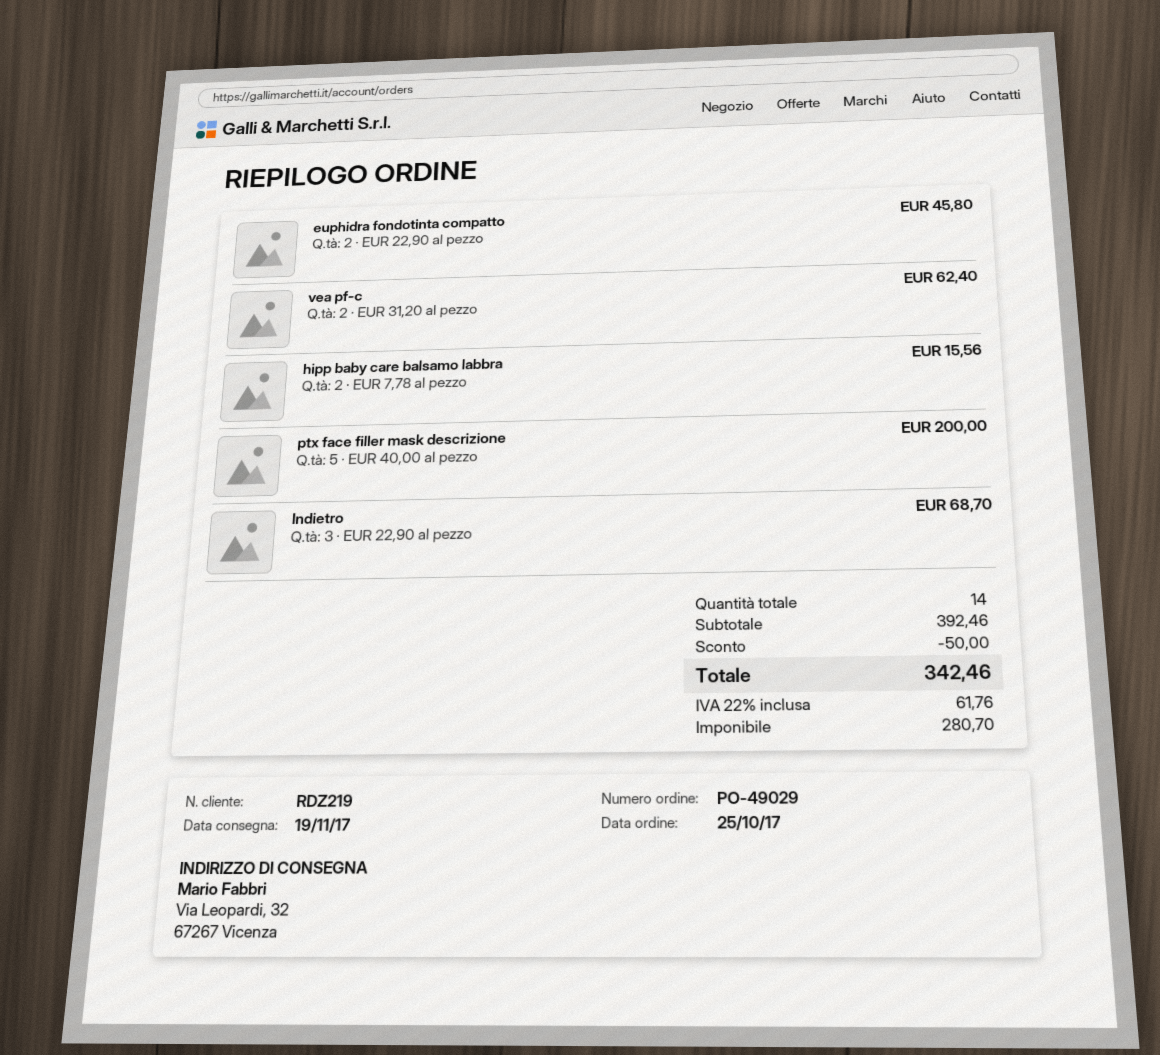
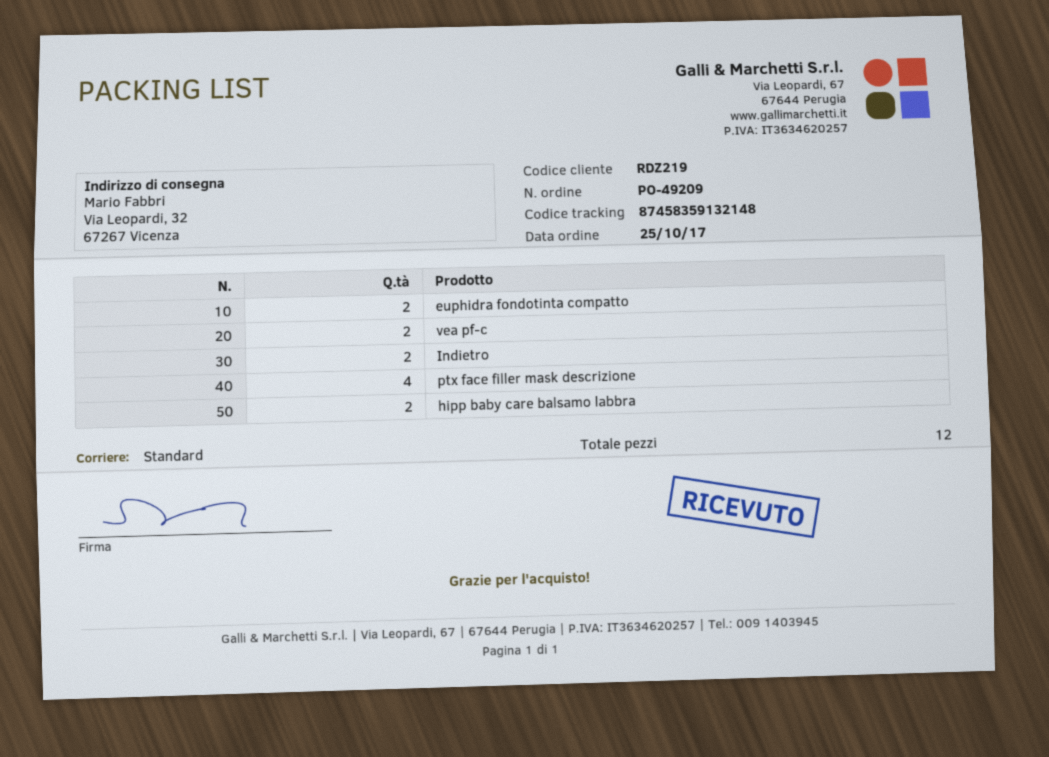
order number: PO-49029 -> PO-49209
ptx face filler mask descrizione: 5 -> 4
Indietro: 3 -> 2
total quantity: 14 -> 12

